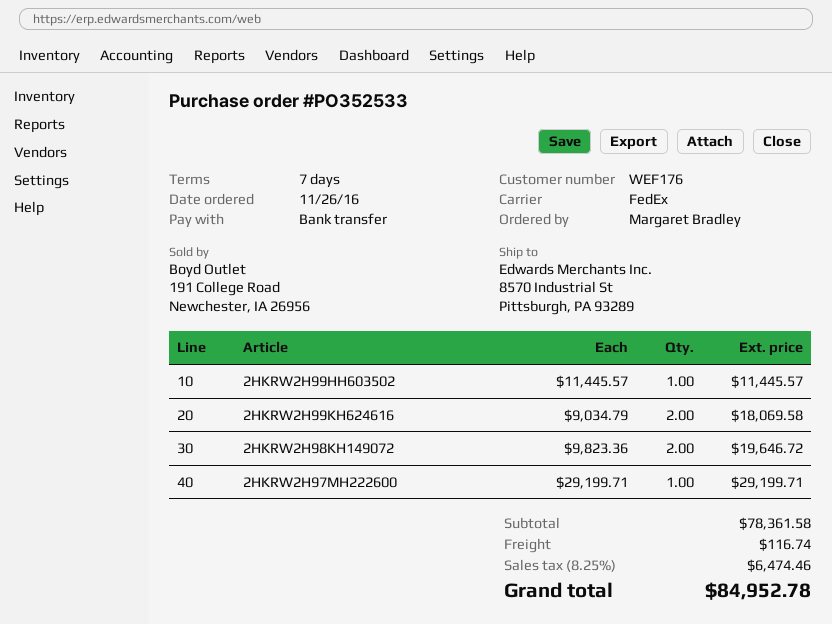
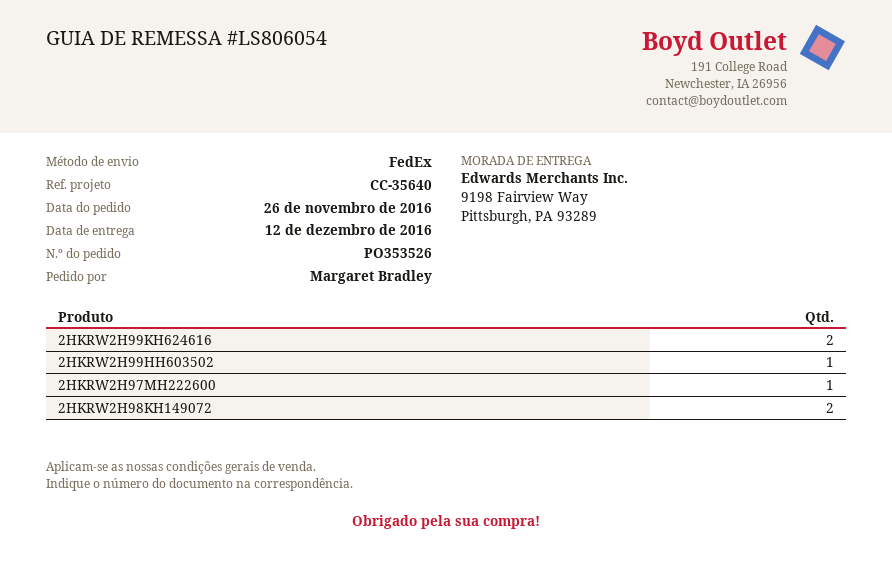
order number: PO352533 -> PO353526
ship to: 8570 Industrial St, Pittsburgh, PA 93289 -> 9198 Fairview Way, Pittsburgh, PA 93289

